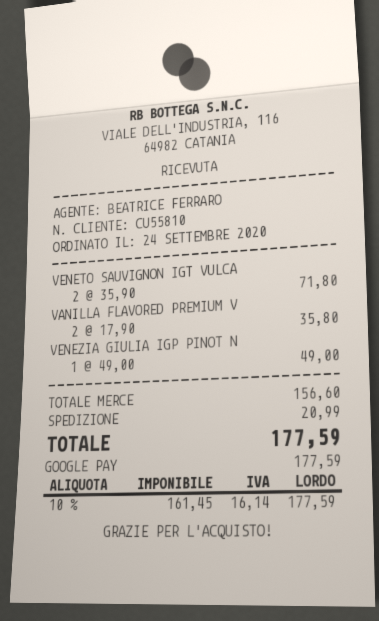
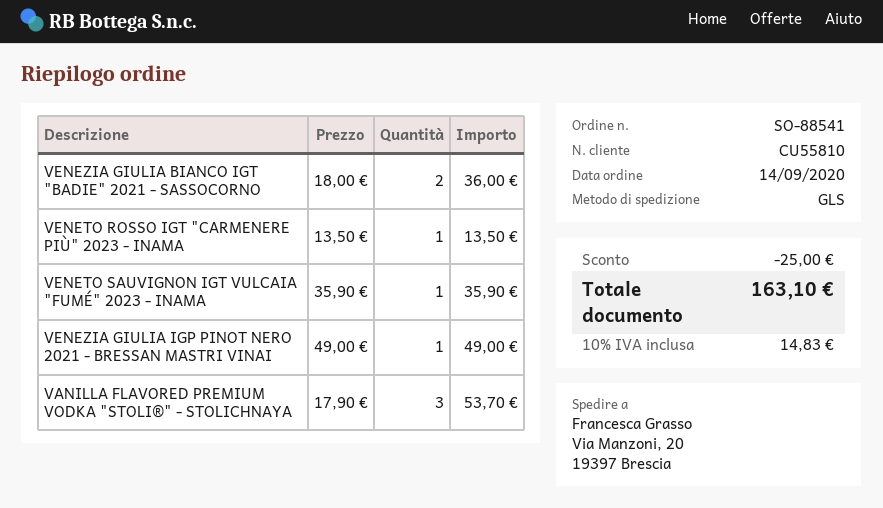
order date: 2020-09-24 -> 2020-09-14
VENETO SAUVIGNON IGT VULCA: 2 x 35.90 = 71.80 -> 1 x 35.90 = 35.90
VANILLA FLAVORED PREMIUM V: 2 x 17.90 = 35.80 -> 3 x 17.90 = 53.70
VENEZIA GIULIA BIANCO IGT "BADIE" 2021 - SASSOCORNO: none -> 2 x 18.00 = 36.00
VENETO ROSSO IGT "CARMENERE PIÙ" 2023 - INAMA: none -> 1 x 13.50 = 13.50
discount: none -> 25.00
shipping: 20.99 -> none
tax: 10% = 16.14 -> 10% = 14.83
total: 177.59 -> 163.10

